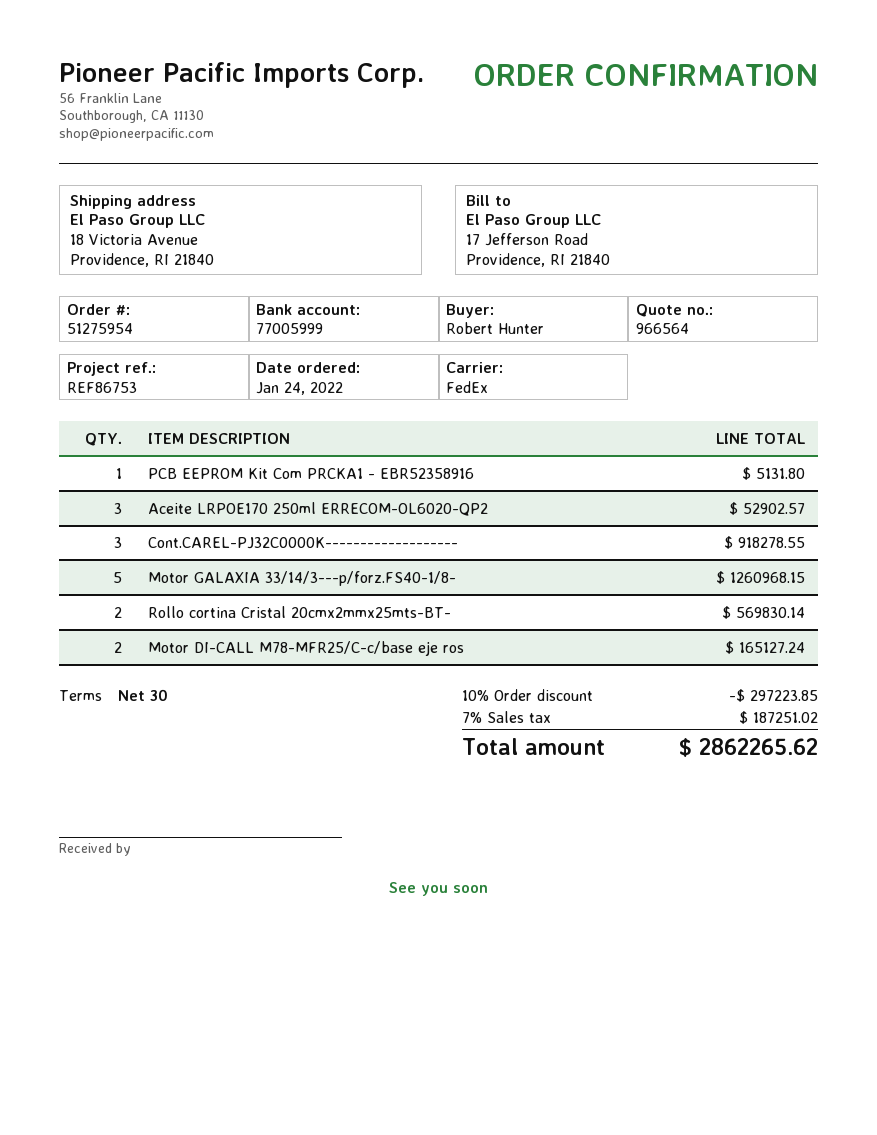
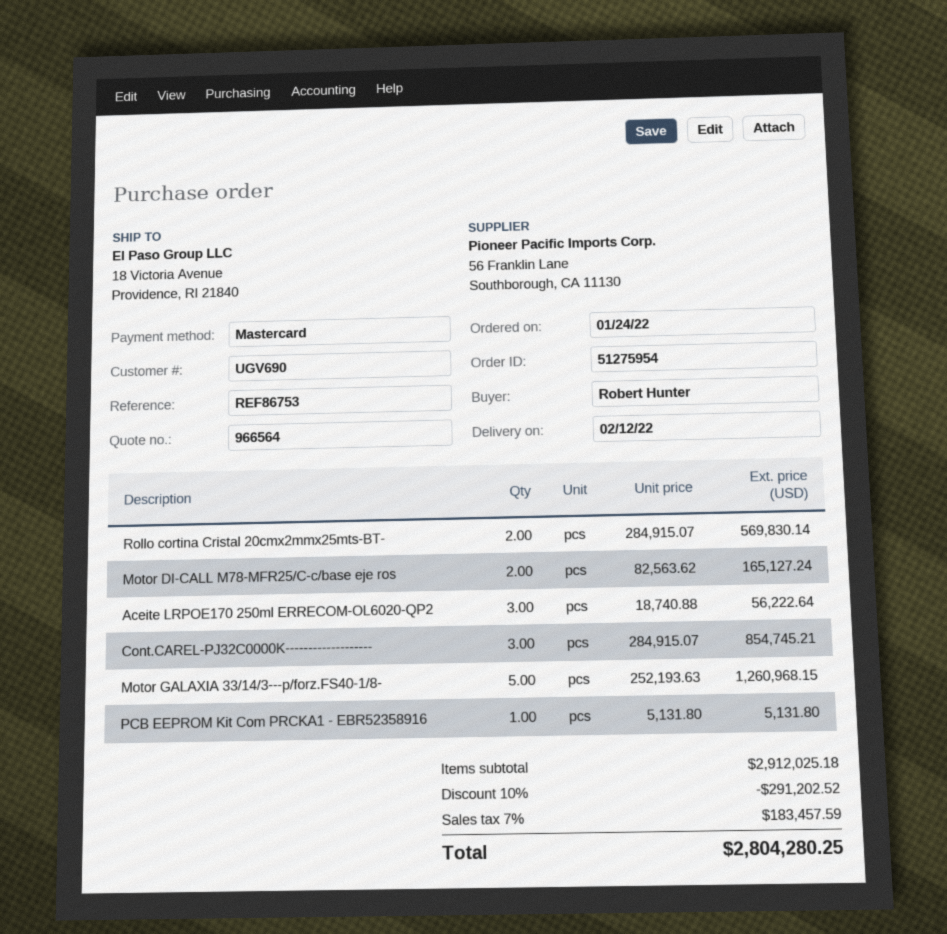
Aceite LRPOE170 250ml ERRECOM-OL6020-QP2: 3 for 52902.57 -> 3 for 56222.64
Cont.CAREL-PJ32C0000K-------------------: 3 for 918278.55 -> 3 for 854745.21
discount: 10% = 297223.85 -> 10% = 291202.52
tax: 7% = 187251.02 -> 7% = 183457.59
total: 2862265.62 -> 2804280.25

